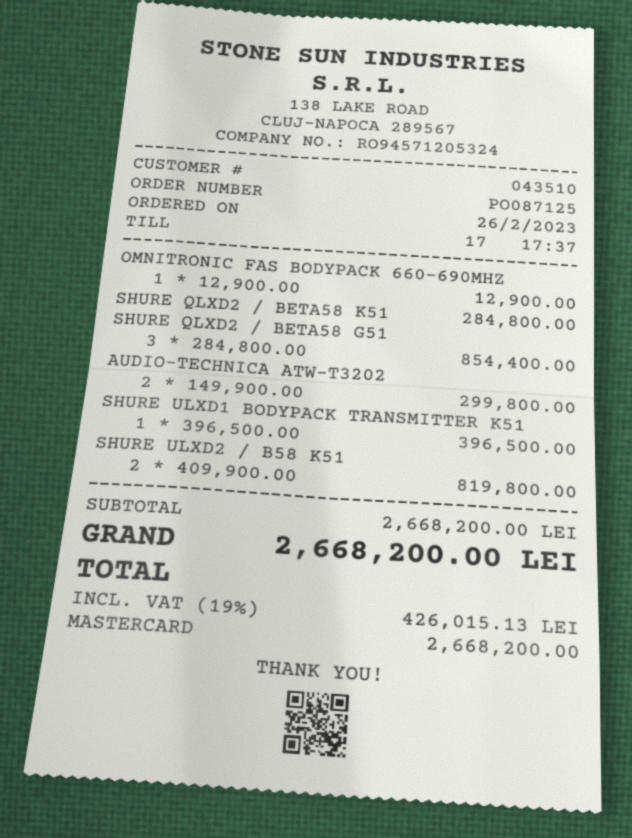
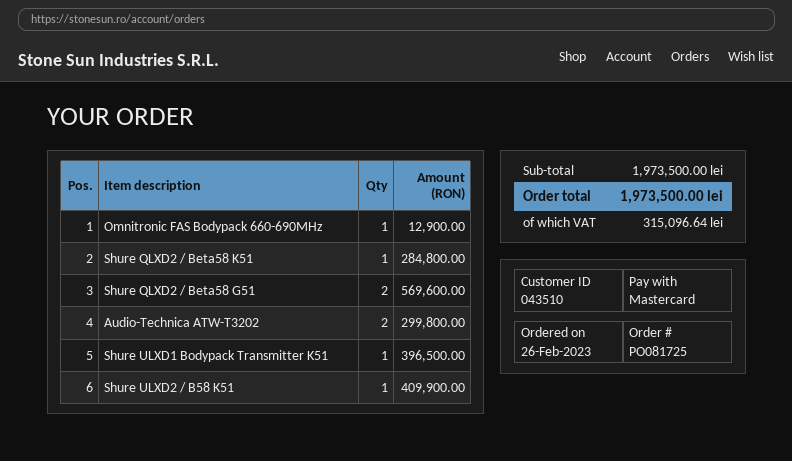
order number: PO087125 -> PO081725
SHURE QLXD2 / BETA58 G51: 3 for 854400.00 -> 2 for 569600.00
SHURE ULXD2 / B58 K51: 2 for 819800.00 -> 1 for 409900.00
subtotal: 2668200.00 -> 1973500.00
tax: 426015.13 -> 315096.64
total: 2668200.00 -> 1973500.00

